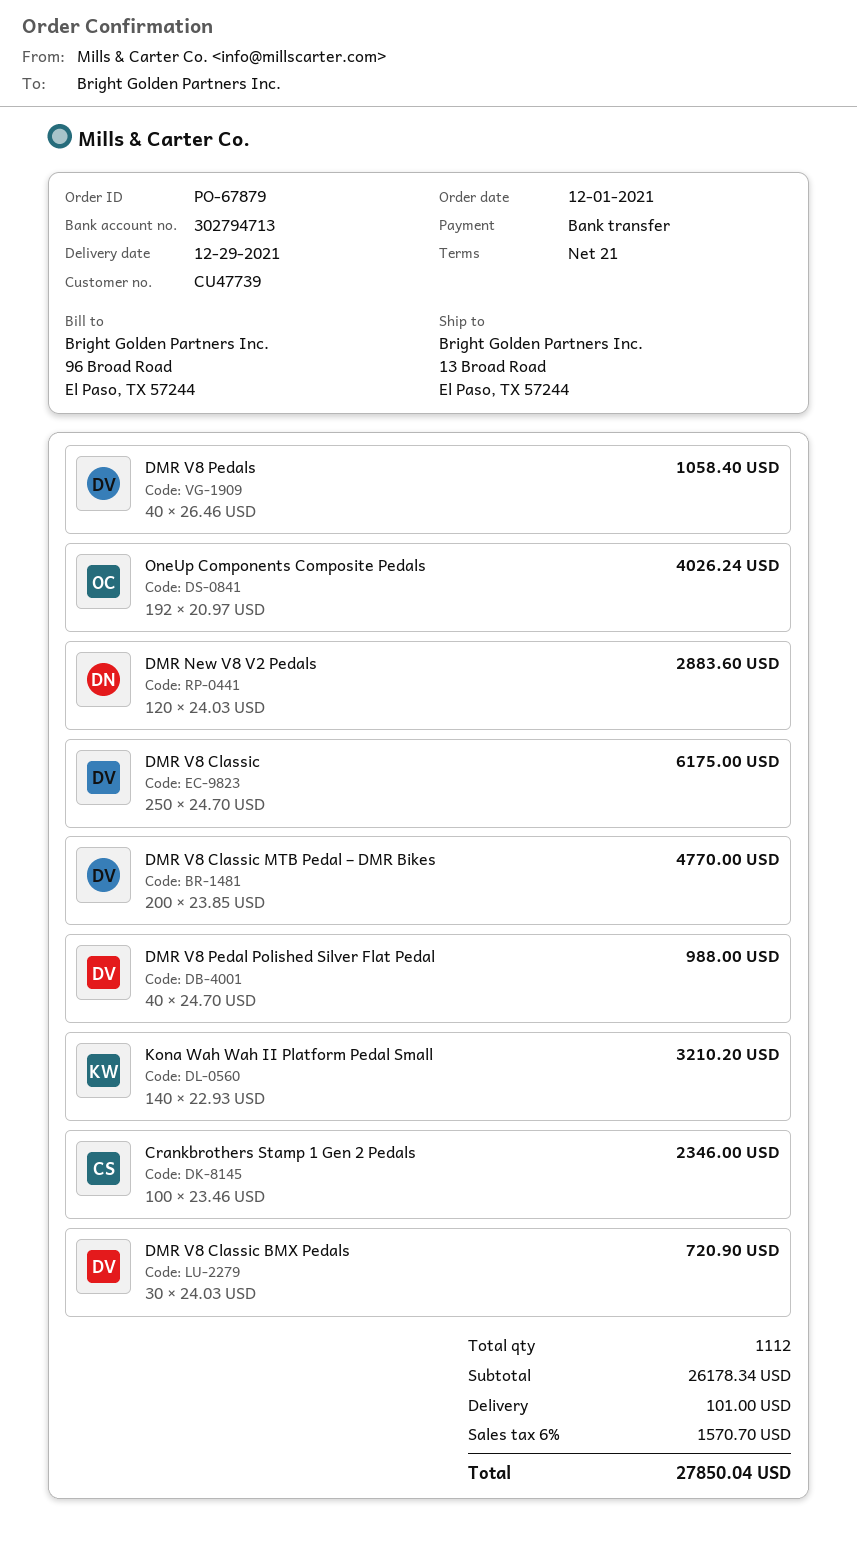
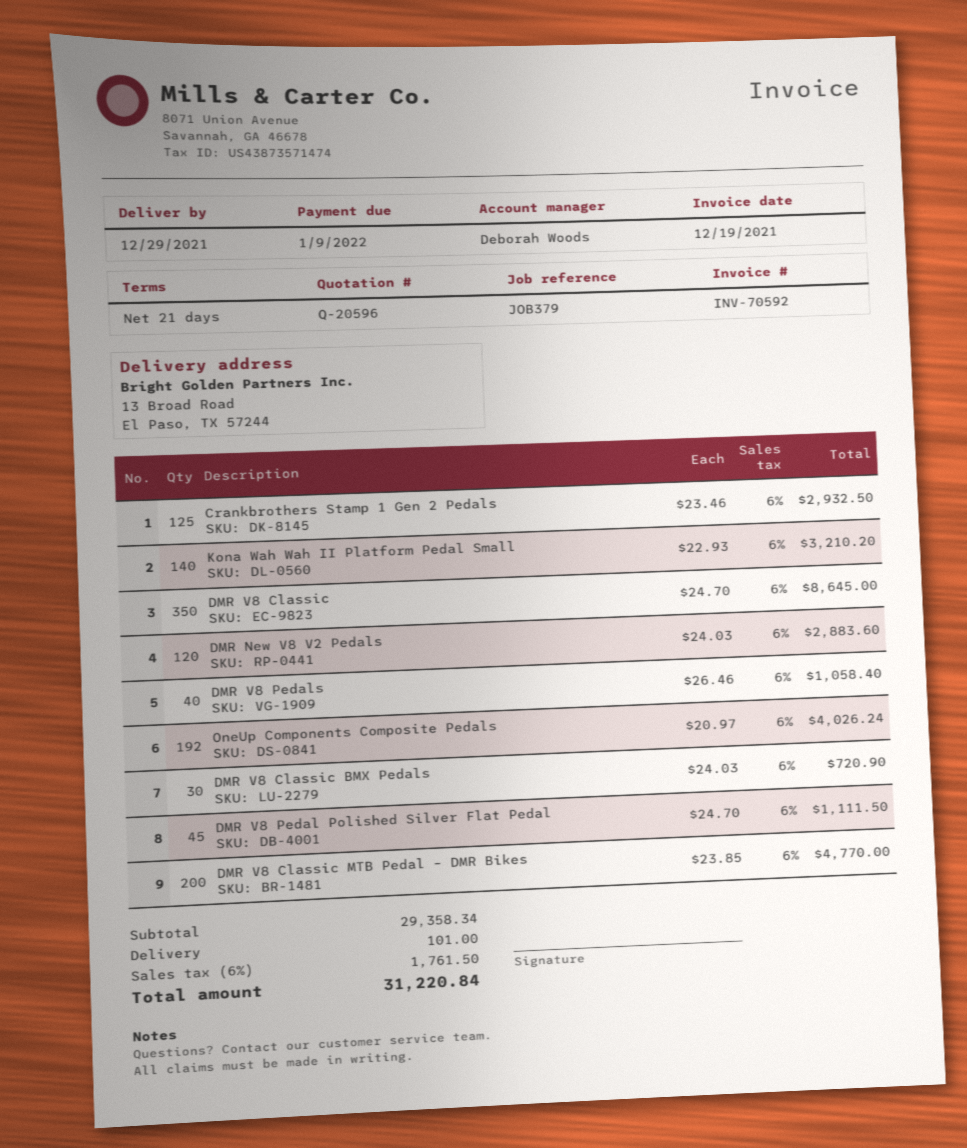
DMR V8 Classic: 250 x 24.70 = 6175.00 -> 350 x 24.70 = 8645.00
DMR V8 Pedal Polished Silver Flat Pedal: 40 x 24.70 = 988.00 -> 45 x 24.70 = 1111.50
Crankbrothers Stamp 1 Gen 2 Pedals: 100 x 23.46 = 2346.00 -> 125 x 23.46 = 2932.50
subtotal: 26178.34 -> 29358.34
tax: 6% = 1570.70 -> 6% = 1761.50
total: 27850.04 -> 31220.84

